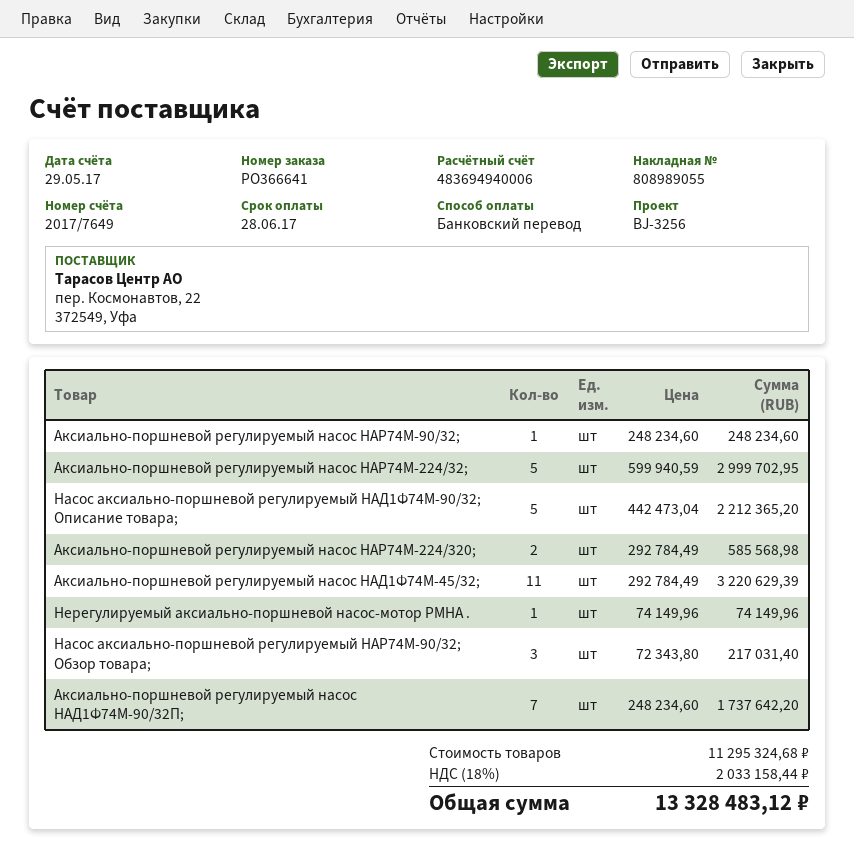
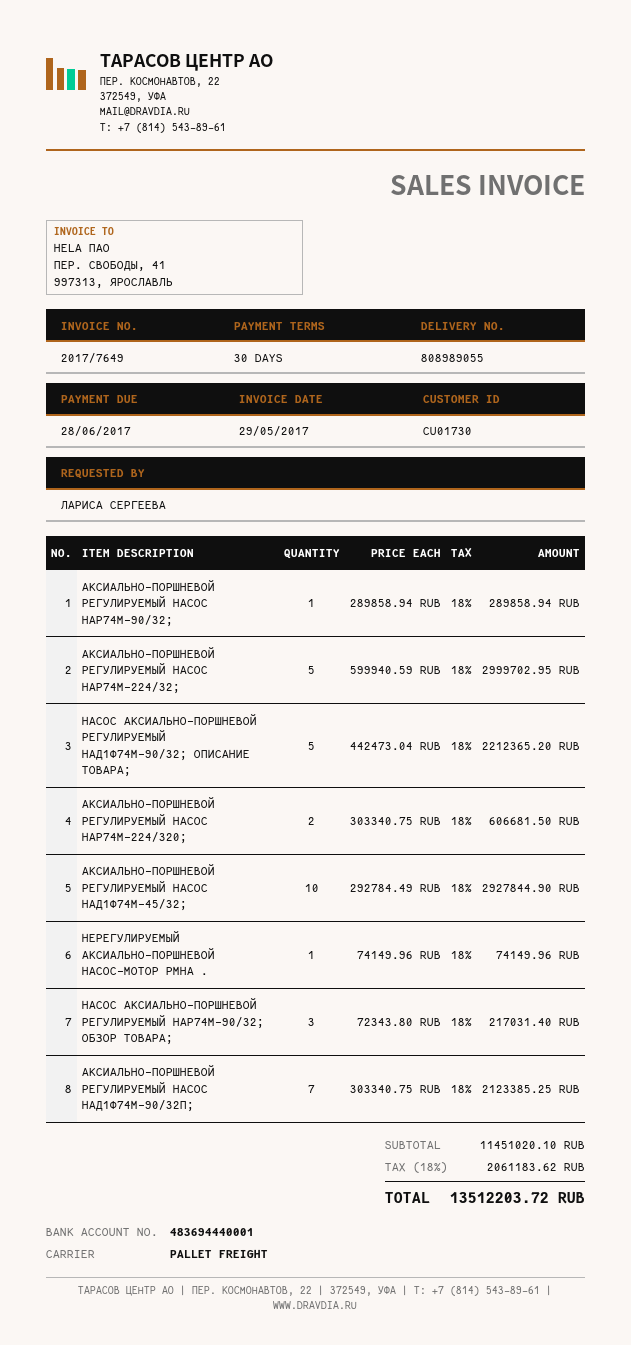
bank account: 483694940006 -> 483694440001
Аксиально-поршневой регулируемый насос НАР74М-90/32;: 1 x 248234.60 = 248234.60 -> 1 x 289858.94 = 289858.94
Аксиально-поршневой регулируемый насос НАР74М-224/320;: 2 x 292784.49 = 585568.98 -> 2 x 303340.75 = 606681.50
Аксиально-поршневой регулируемый насос НАД1Ф74М-45/32;: 11 x 292784.49 = 3220629.39 -> 10 x 292784.49 = 2927844.90
Аксиально-поршневой регулируемый насос НАД1Ф74М-90/32П;: 7 x 248234.60 = 1737642.20 -> 7 x 303340.75 = 2123385.25
subtotal: 11295324.68 -> 11451020.10
tax: 18% = 2033158.44 -> 18% = 2061183.62
total: 13328483.12 -> 13512203.72

